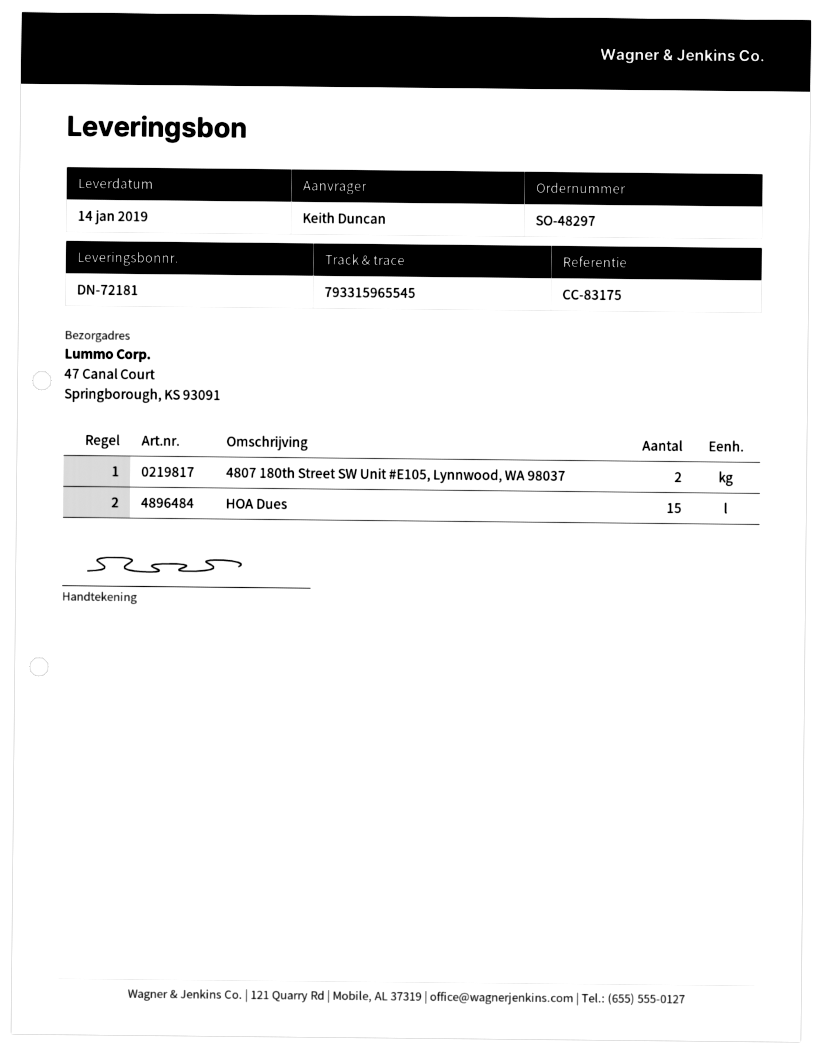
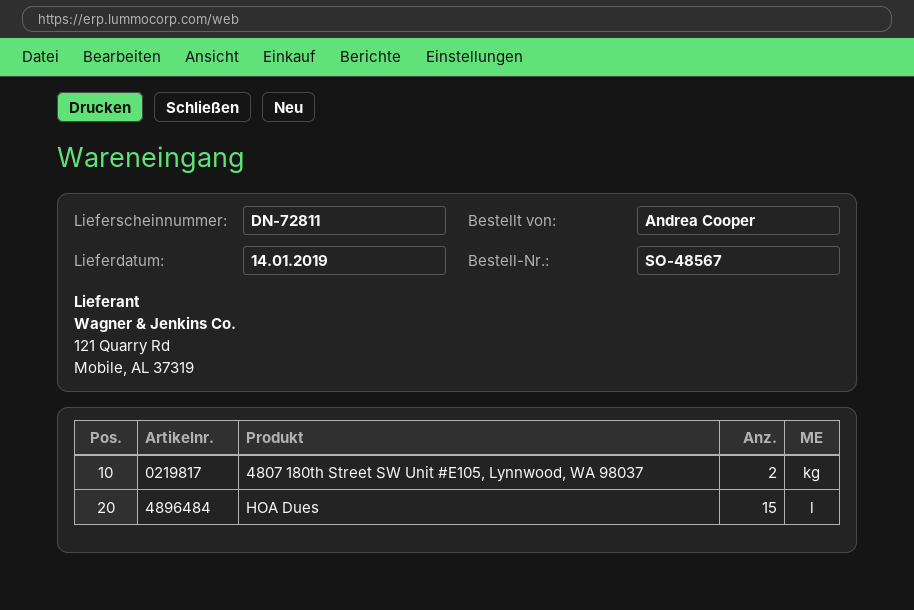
order number: SO-48297 -> SO-48567
delivery note number: DN-72181 -> DN-72811
ordered by: Keith Duncan -> Andrea Cooper

